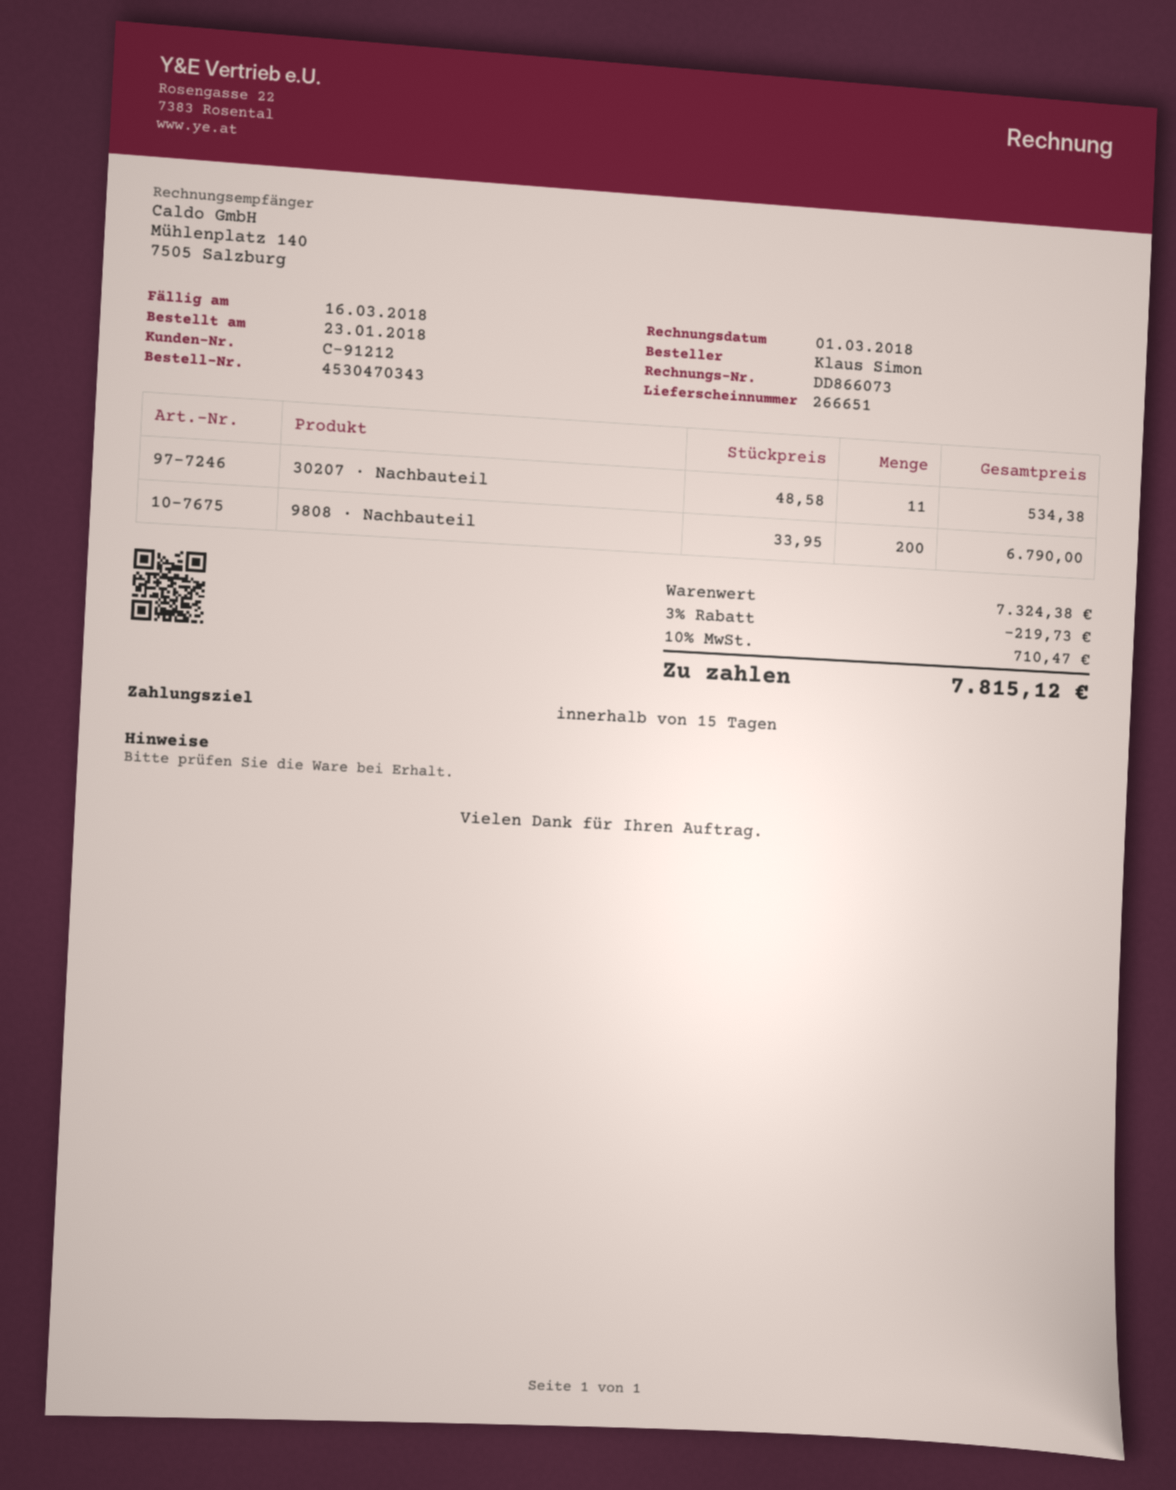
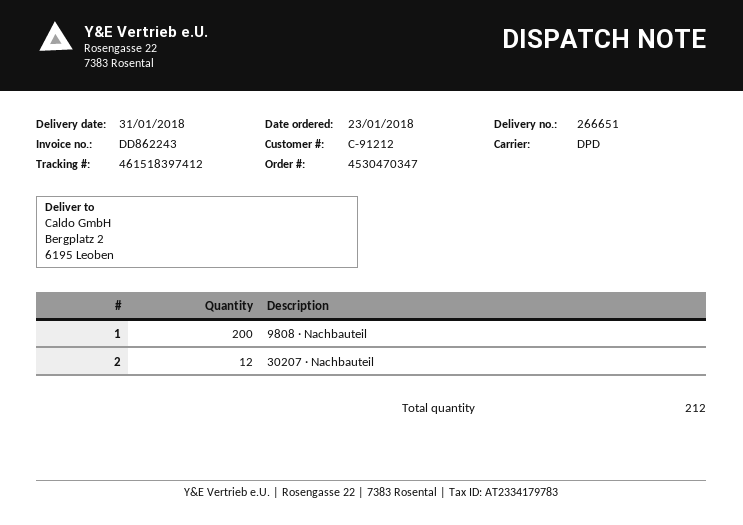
order number: 4530470343 -> 4530470347
invoice number: DD866073 -> DD862243
30207 · Nachbauteil: 11 -> 12

